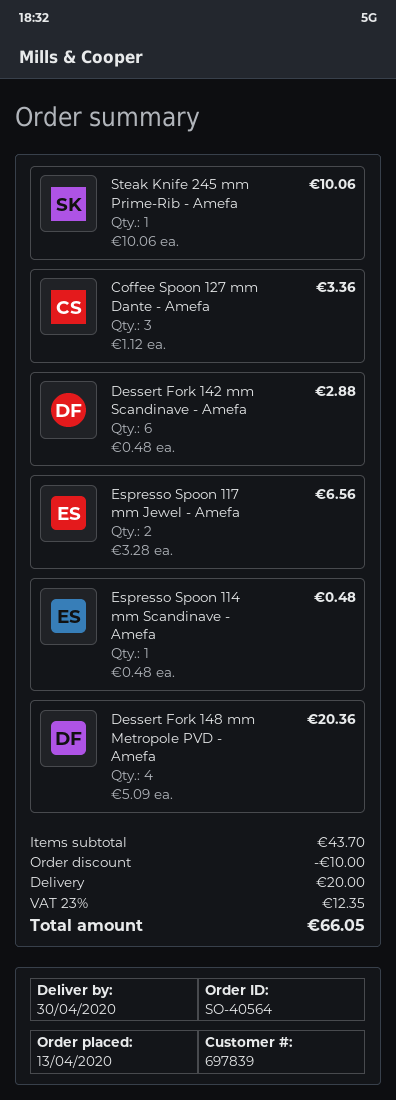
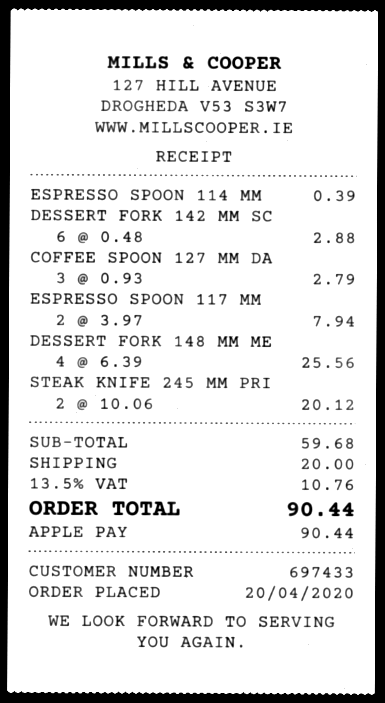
order date: 2020-04-13 -> 2020-04-20
customer number: 697839 -> 697433
Steak Knife 245 mm Prime-Rib - Amefa: 1 x 10.06 = 10.06 -> 2 x 10.06 = 20.12
Coffee Spoon 127 mm Dante - Amefa: 3 x 1.12 = 3.36 -> 3 x 0.93 = 2.79
Espresso Spoon 117 mm Jewel - Amefa: 2 x 3.28 = 6.56 -> 2 x 3.97 = 7.94
Espresso Spoon 114 mm Scandinave - Amefa: 1 x 0.48 = 0.48 -> 1 x 0.39 = 0.39
Dessert Fork 148 mm Metropole PVD - Amefa: 4 x 5.09 = 20.36 -> 4 x 6.39 = 25.56
subtotal: 43.70 -> 59.68
discount: 10.00 -> none
tax: 23% = 12.35 -> 13.5% = 10.76
total: 66.05 -> 90.44

